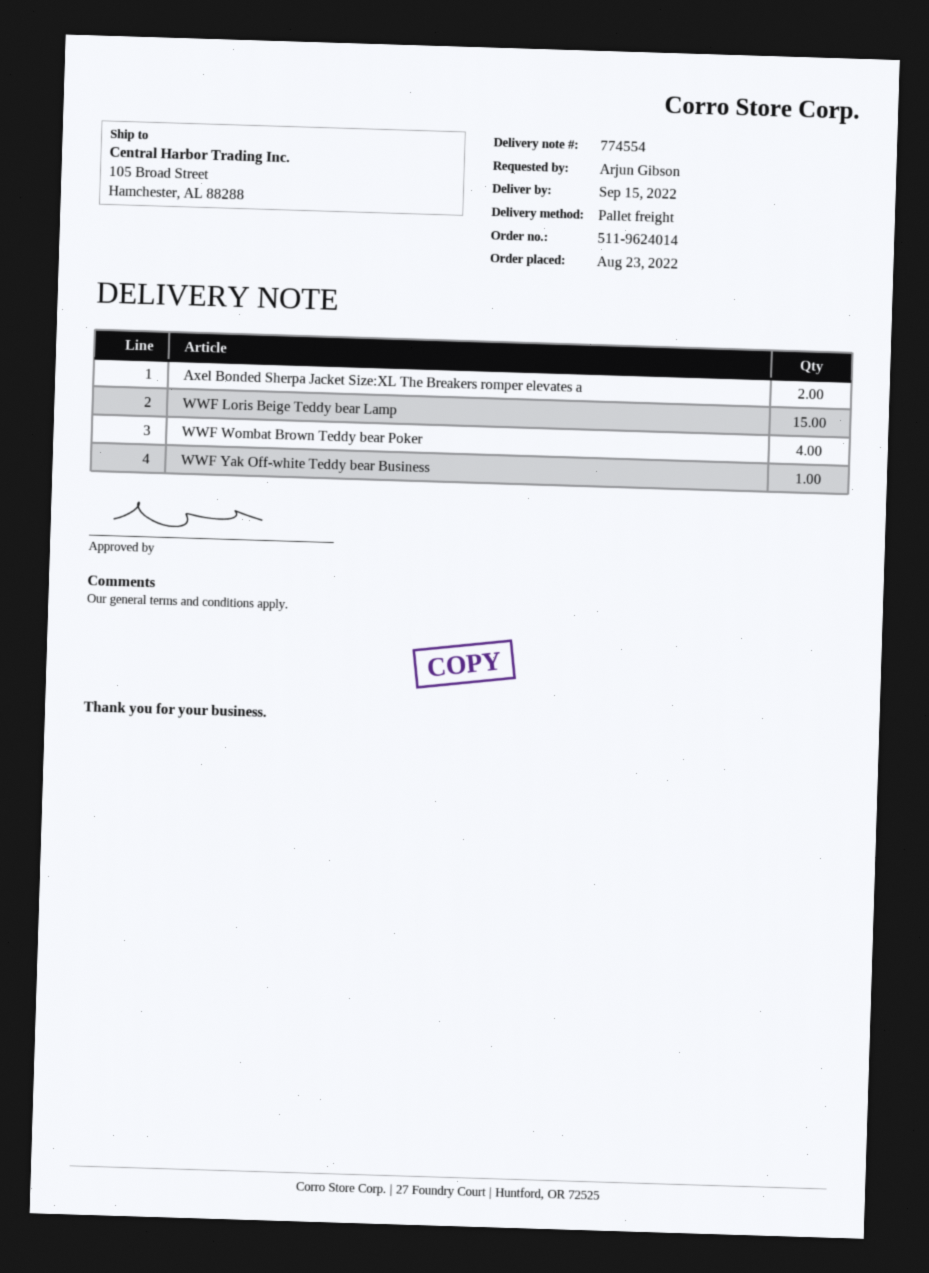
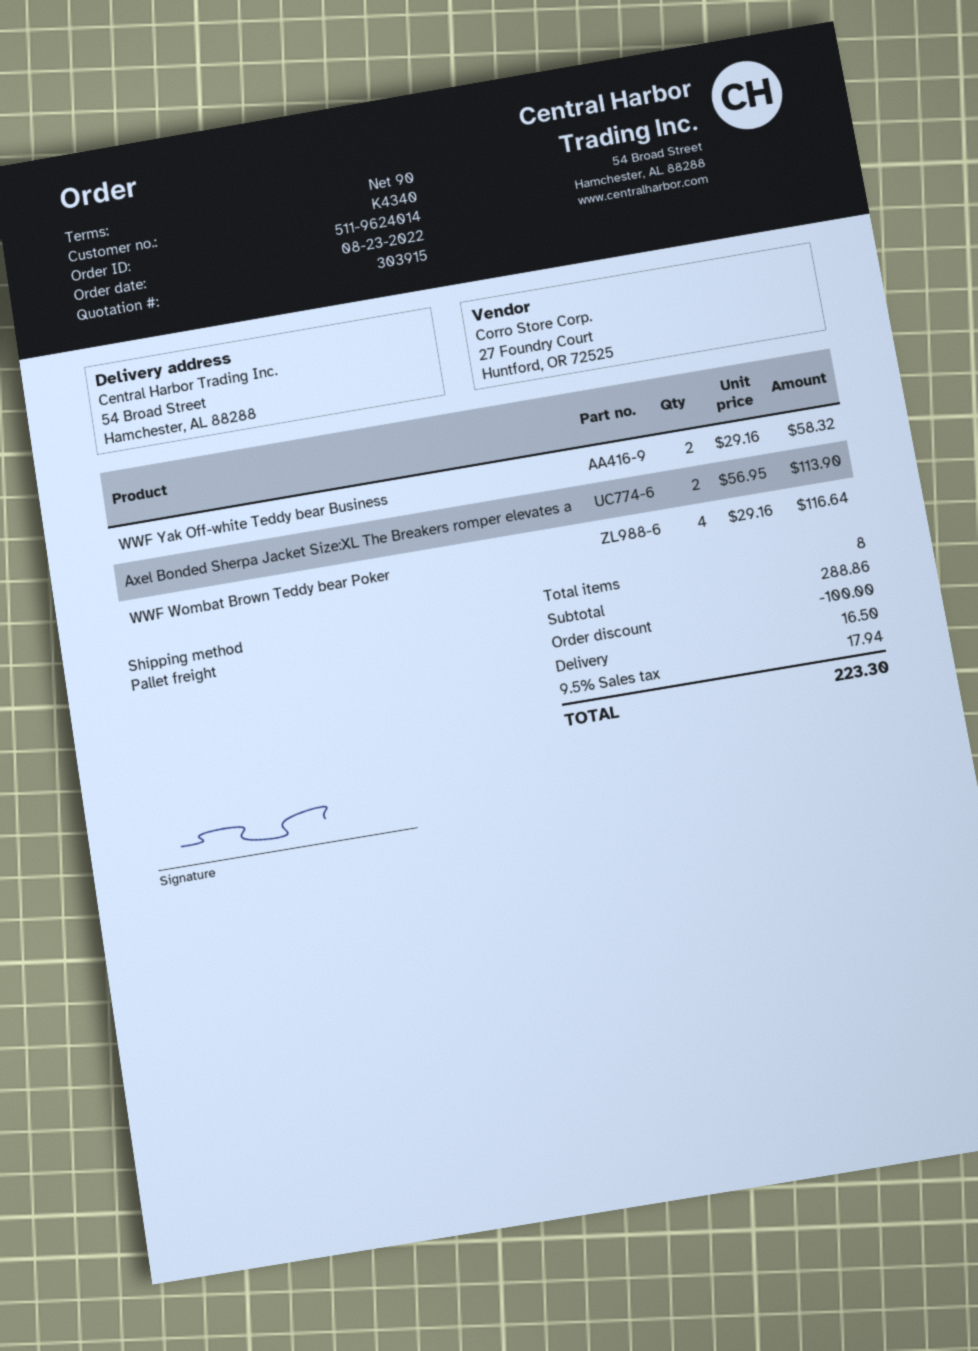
ship to: 105 Broad Street, Hamchester, AL 88288 -> 54 Broad Street, Hamchester, AL 88288
WWF Loris Beige Teddy bear Lamp: 15 -> none
WWF Yak Off-white Teddy bear Business: 1 -> 2

